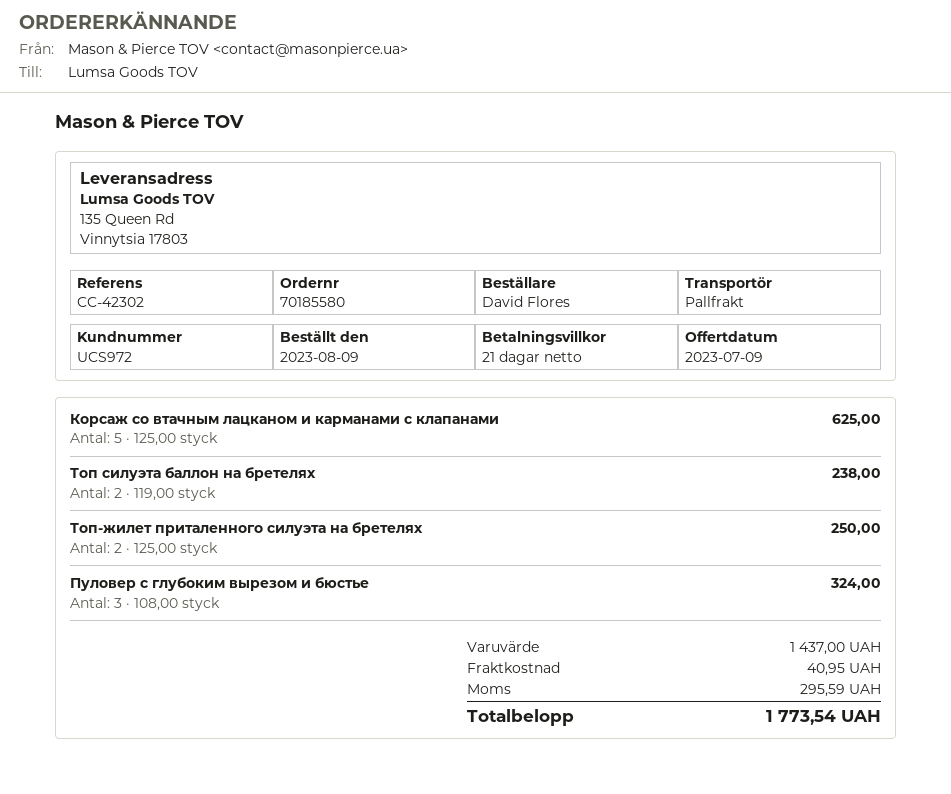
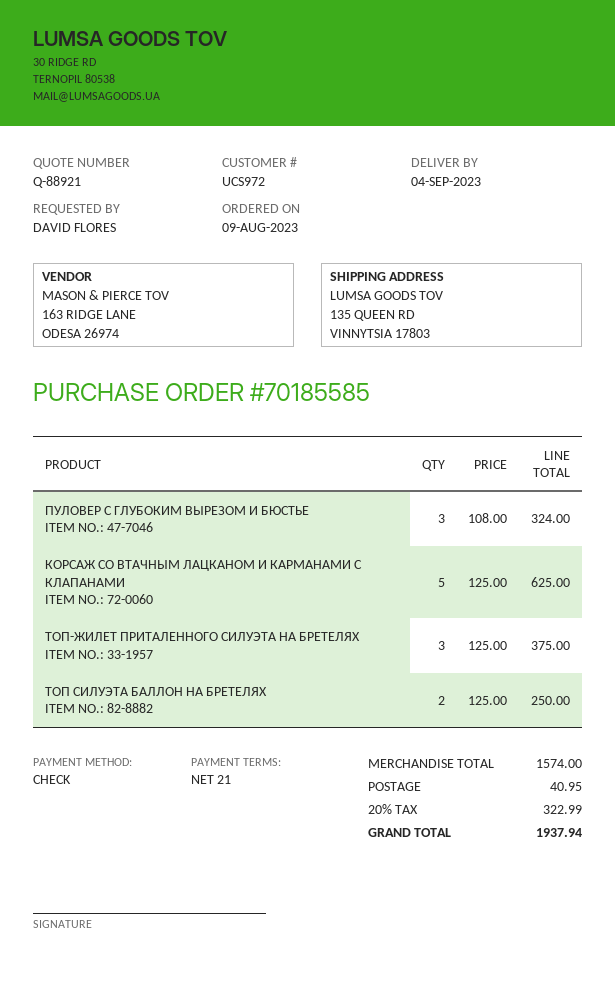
order number: 70185580 -> 70185585
Топ силуэта баллон на бретелях: 2 x 119.00 = 238.00 -> 2 x 125.00 = 250.00
Топ-жилет приталенного силуэта на бретелях: 2 x 125.00 = 250.00 -> 3 x 125.00 = 375.00
subtotal: 1437.00 -> 1574.00
tax: 295.59 -> 322.99
total: 1773.54 -> 1937.94

